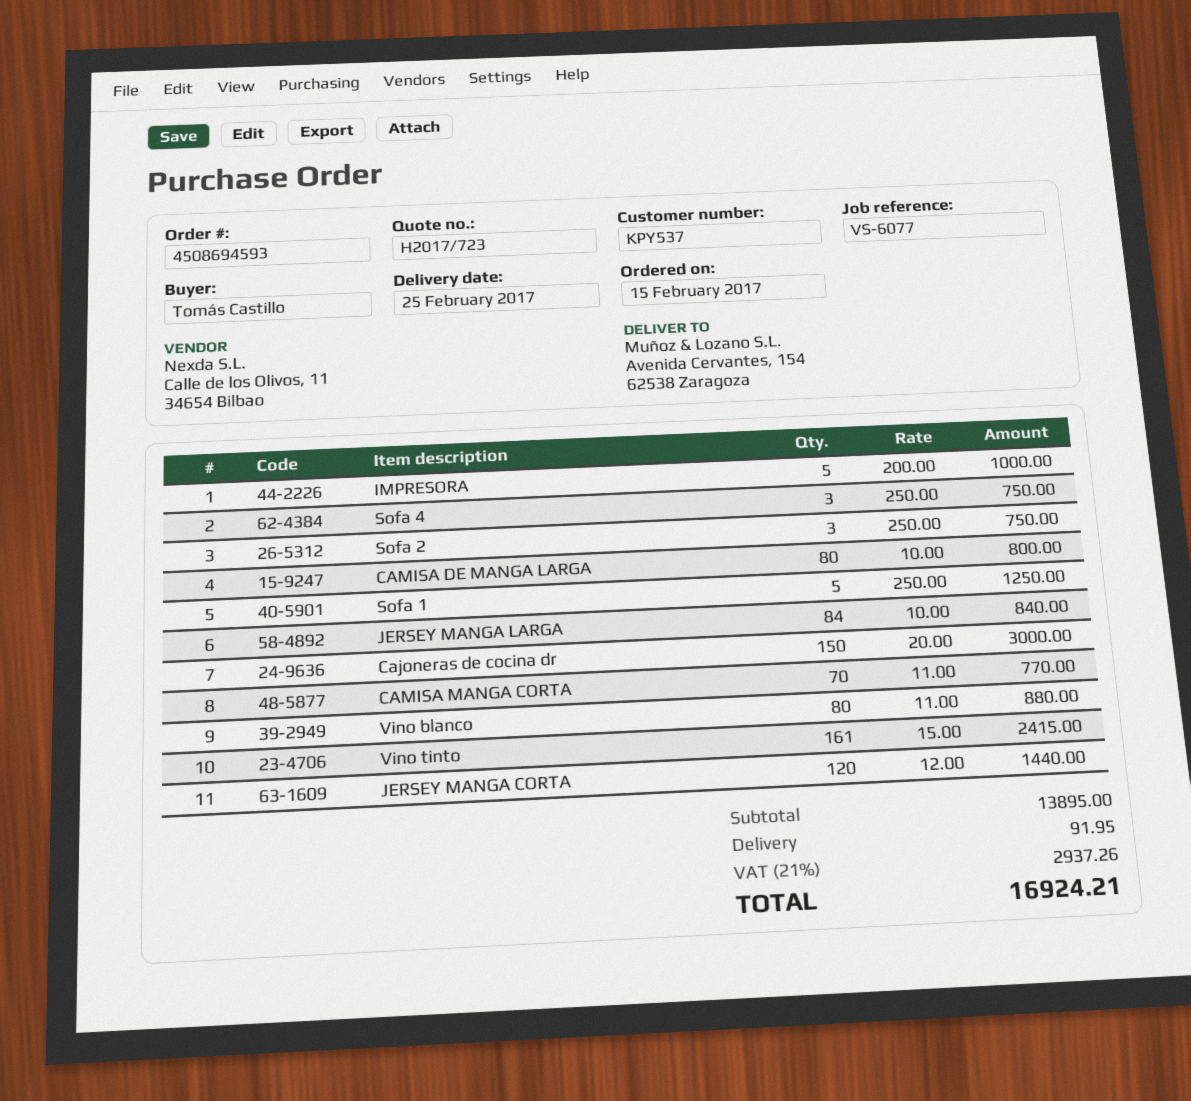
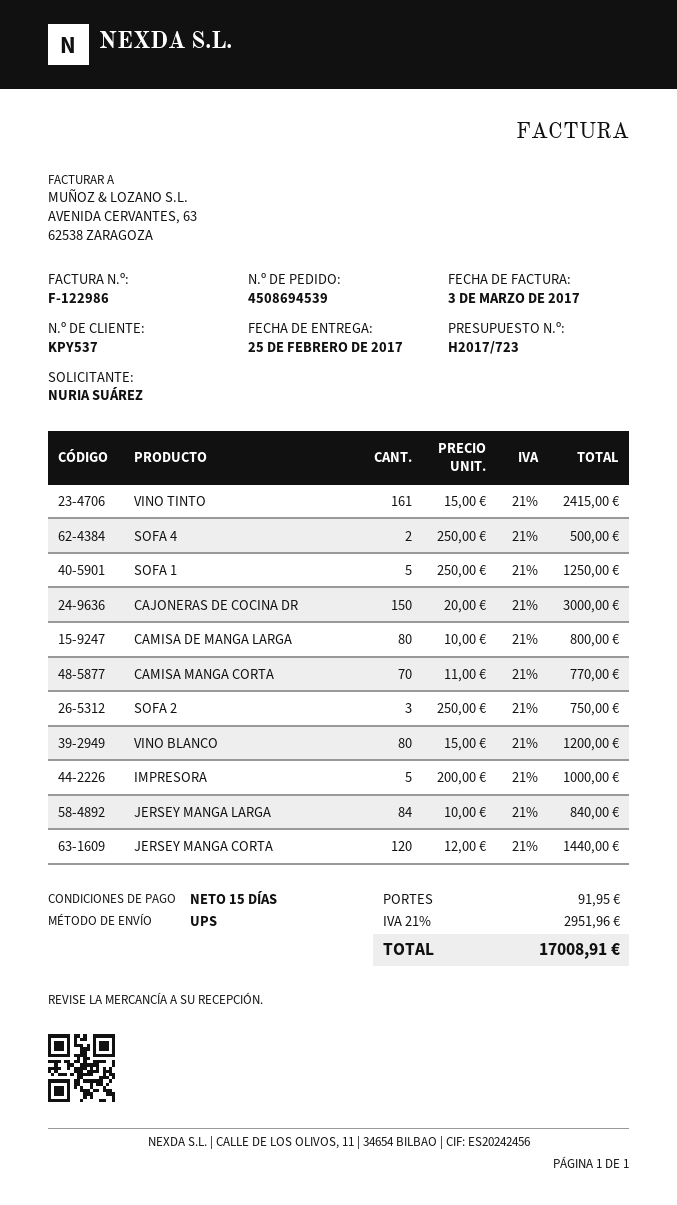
order number: 4508694593 -> 4508694539
ordered by: Tomás Castillo -> NURIA SUÁREZ
Sofa 4: 3 x 250.00 = 750.00 -> 2 x 250.00 = 500.00
Vino blanco: 80 x 11.00 = 880.00 -> 80 x 15.00 = 1200.00
tax: 21% = 2937.26 -> 21% = 2951.96
total: 16924.21 -> 17008.91

